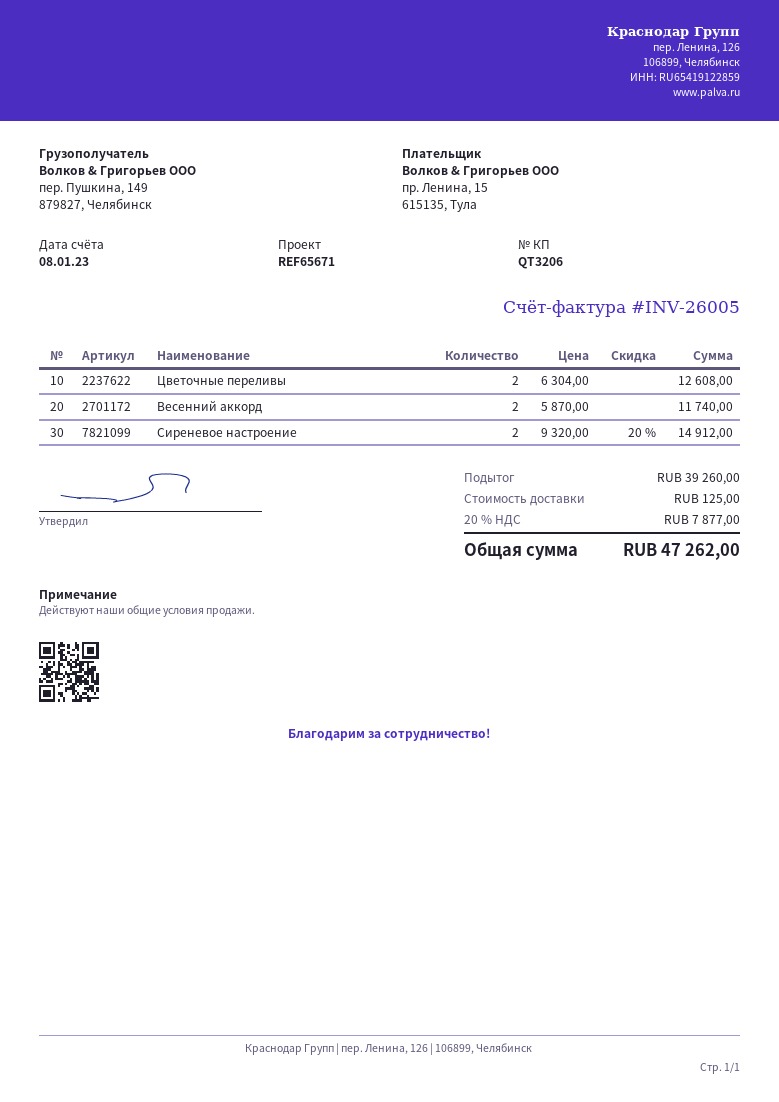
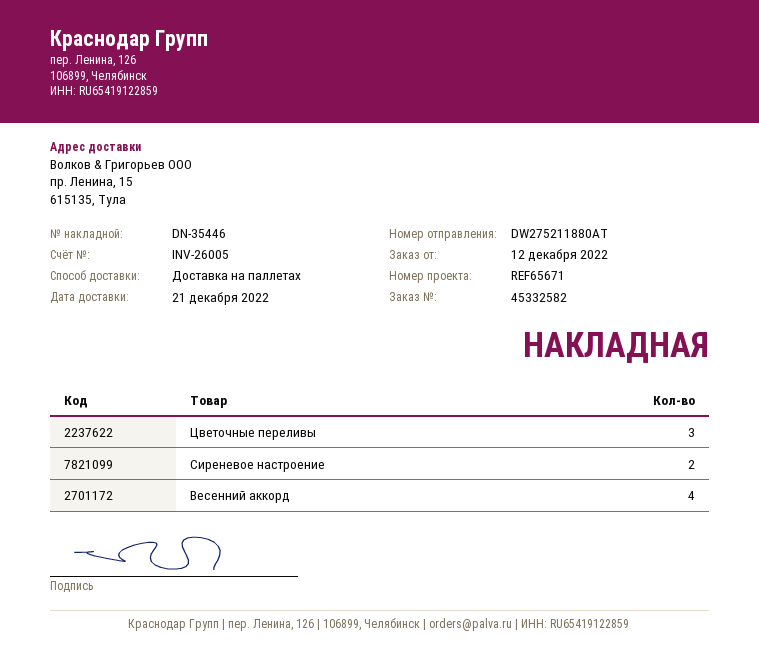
ship to: пер. Пушкина, 149, 879827, Челябинск -> пр. Ленина, 15, 615135, Тула
Цветочные переливы: 2 -> 3
Весенний аккорд: 2 -> 4

